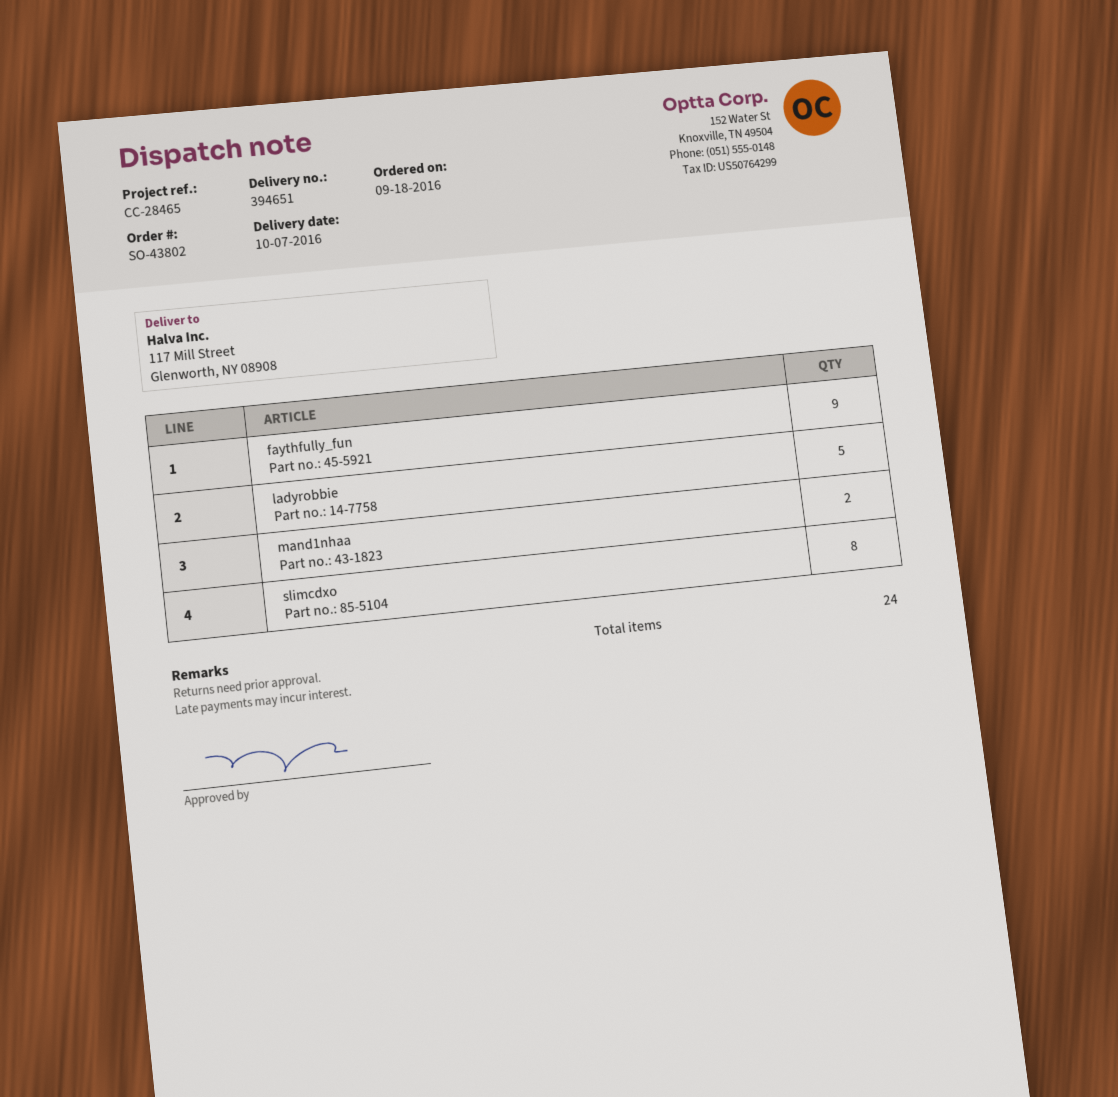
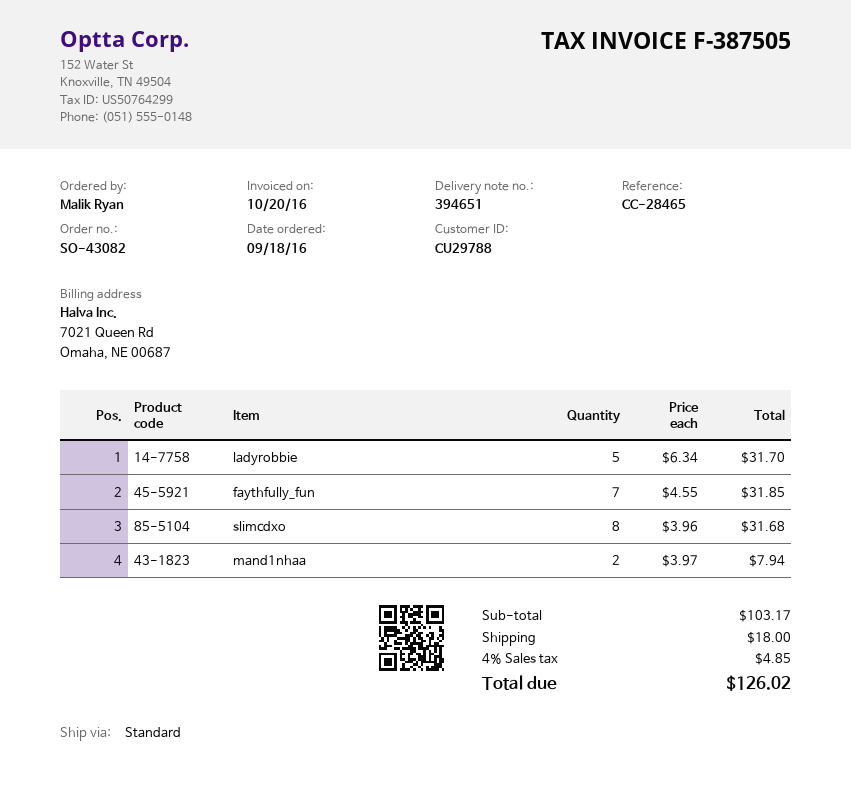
order number: SO-43802 -> SO-43082
faythfully_fun: 9 -> 7

